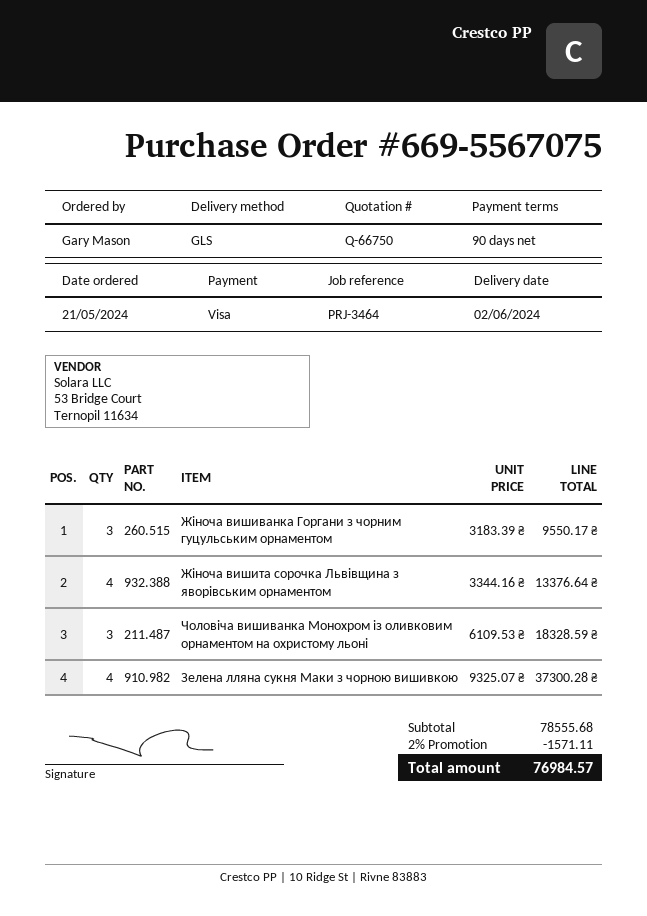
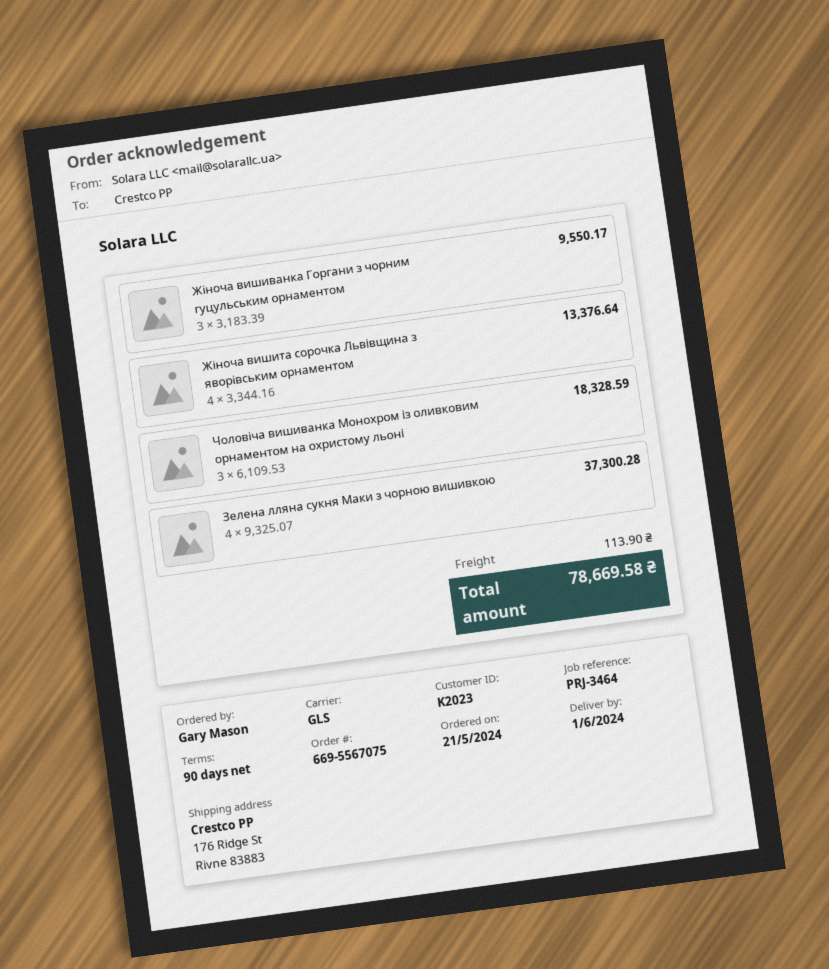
delivery date: 2024-06-02 -> 2024-06-01
discount: 2% = 1571.11 -> none
shipping: none -> 113.90
total: 76984.57 -> 78669.58

